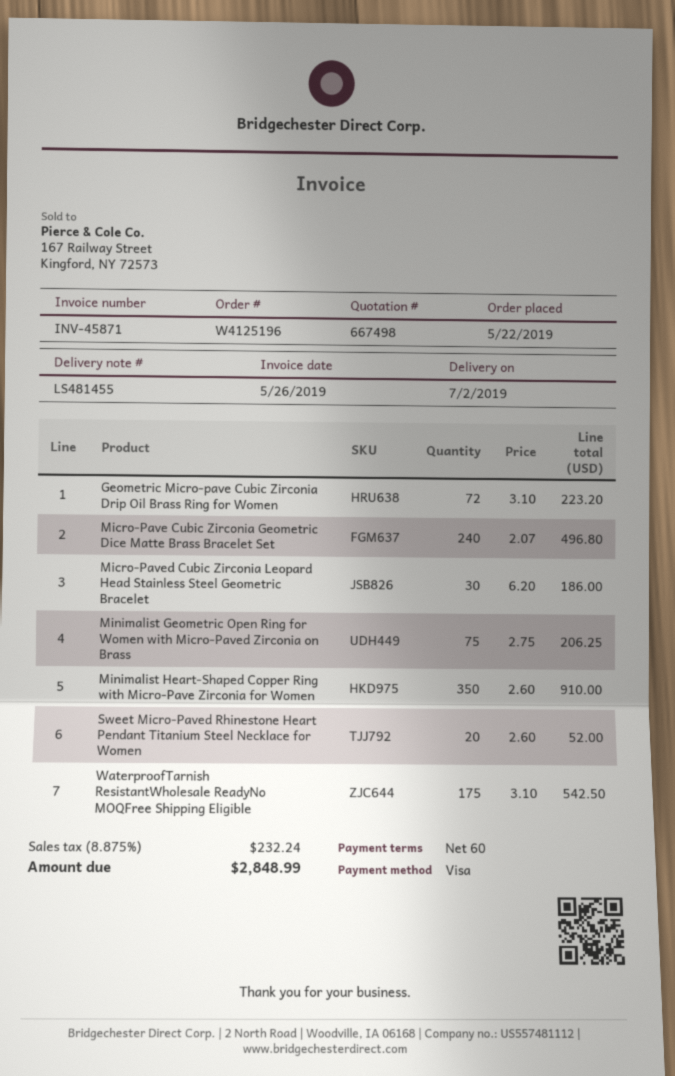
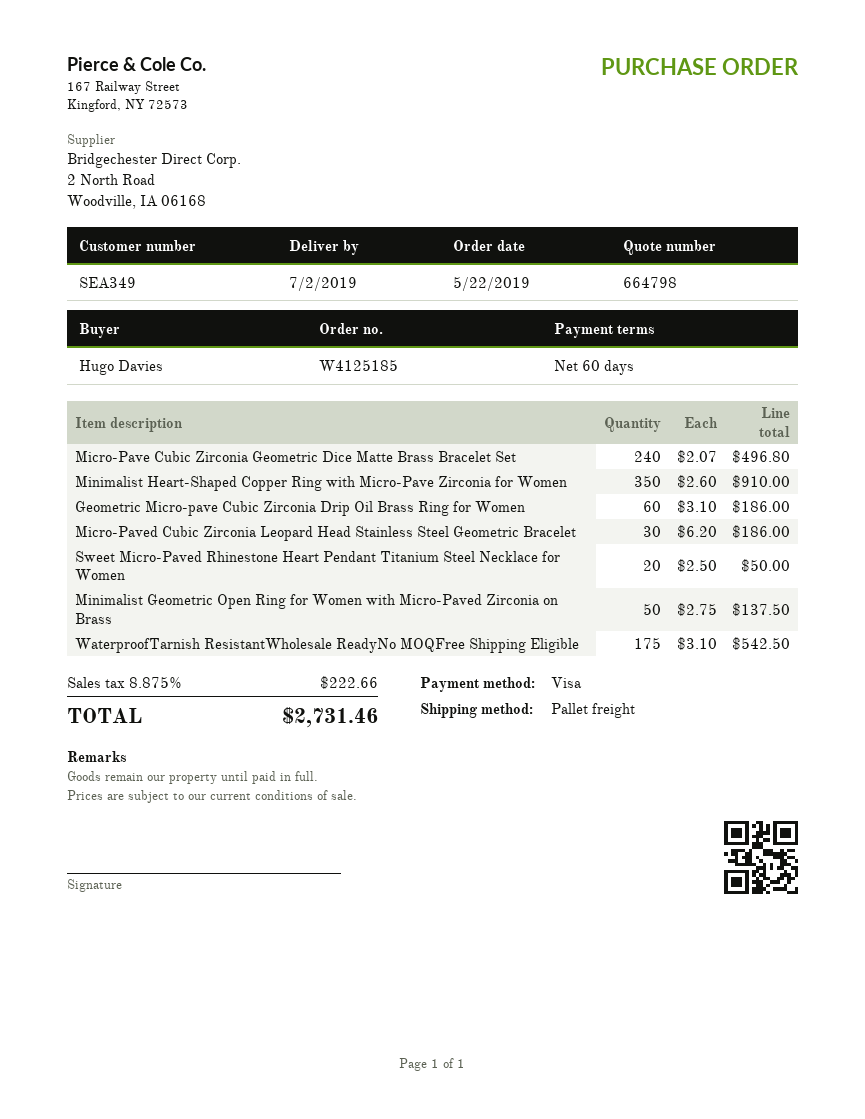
quote number: 667498 -> 664798
order number: W4125196 -> W4125185
Geometric Micro-pave Cubic Zirconia Drip Oil Brass Ring for Women: 72 x 3.10 = 223.20 -> 60 x 3.10 = 186.00
Minimalist Geometric Open Ring for Women with Micro-Paved Zirconia on Brass: 75 x 2.75 = 206.25 -> 50 x 2.75 = 137.50
Sweet Micro-Paved Rhinestone Heart Pendant Titanium Steel Necklace for Women: 20 x 2.60 = 52.00 -> 20 x 2.50 = 50.00
tax: 8.875% = 232.24 -> 8.875% = 222.66
total: 2848.99 -> 2731.46

